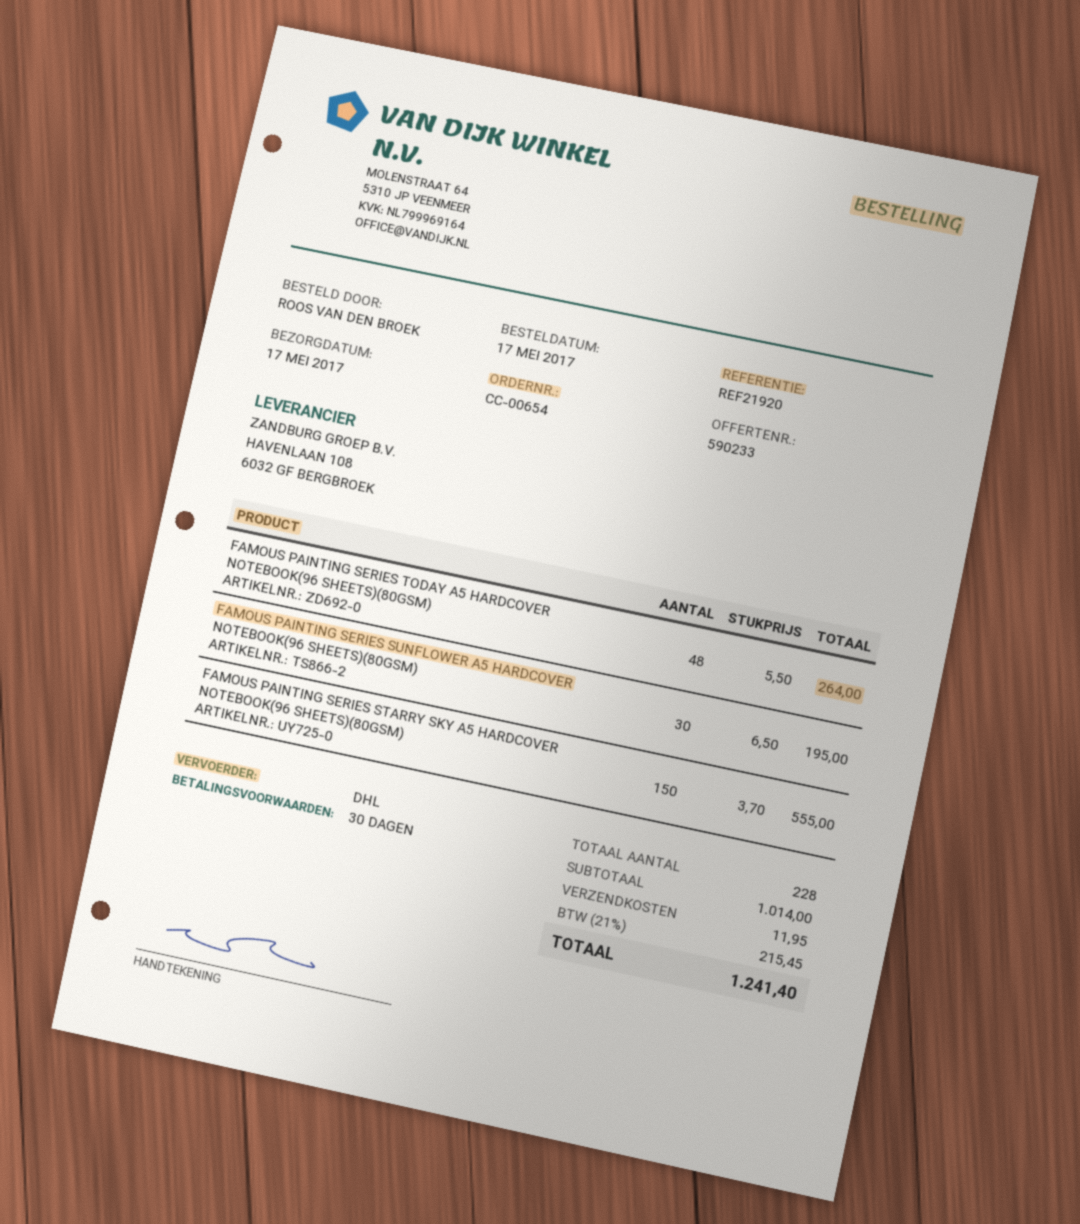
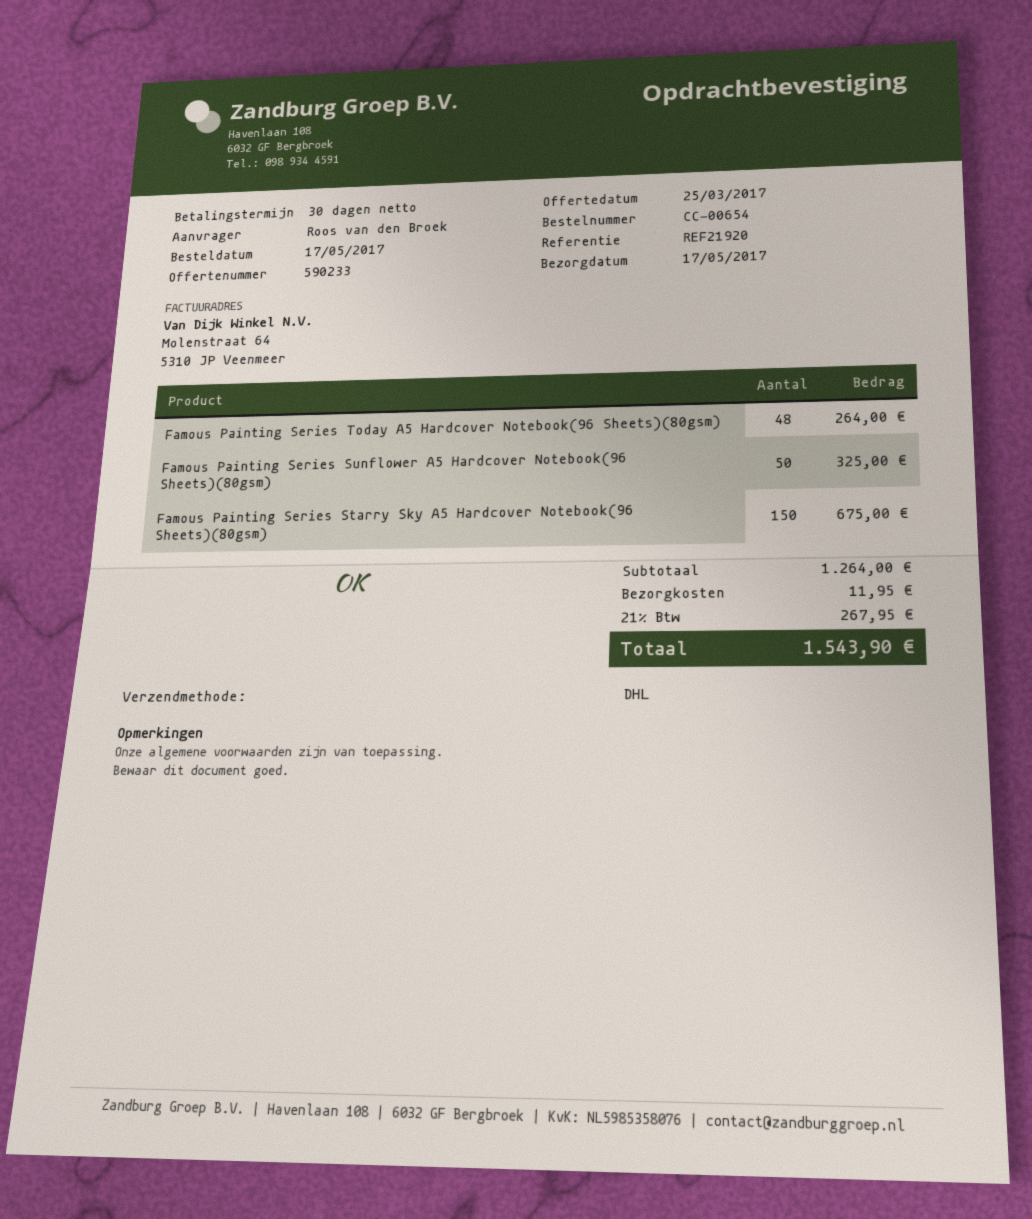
FAMOUS PAINTING SERIES SUNFLOWER A5 HARDCOVER NOTEBOOK(96 SHEETS)(80GSM): 30 for 195.00 -> 50 for 325.00
FAMOUS PAINTING SERIES STARRY SKY A5 HARDCOVER NOTEBOOK(96 SHEETS)(80GSM): 150 for 555.00 -> 150 for 675.00
subtotal: 1014.00 -> 1264.00
tax: 21% = 215.45 -> 21% = 267.95
total: 1241.40 -> 1543.90

